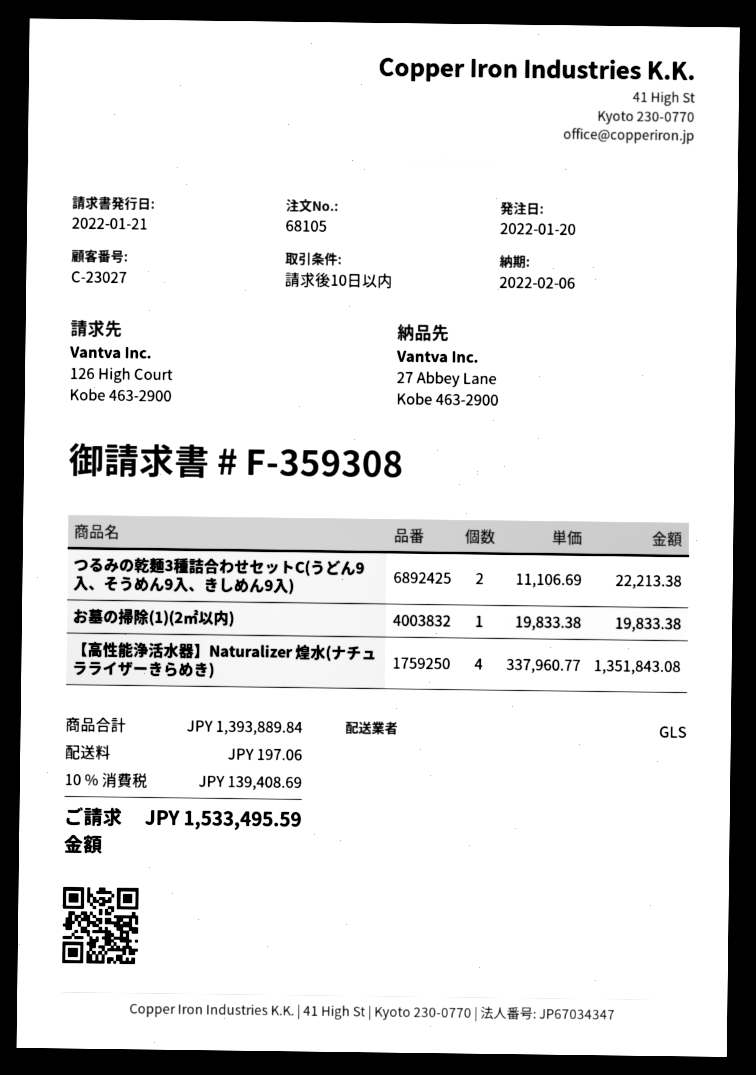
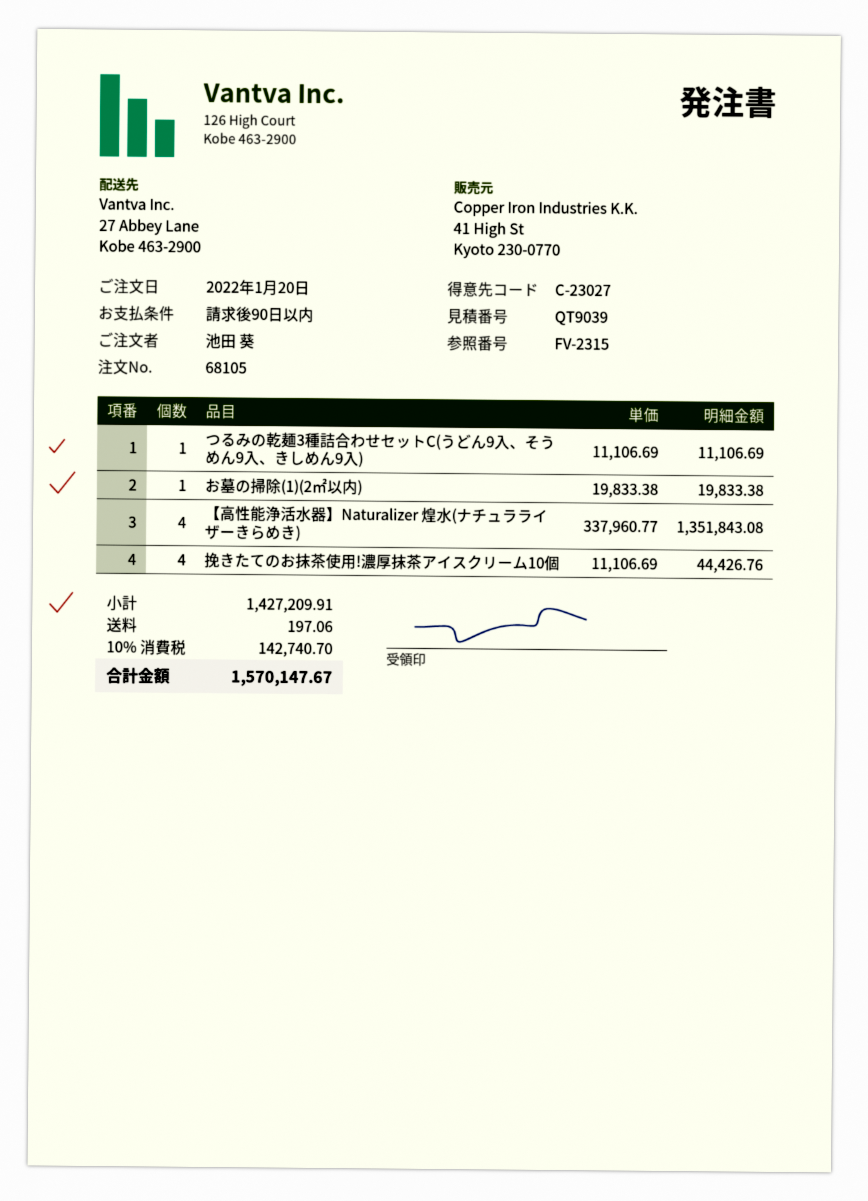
payment terms: 10 days -> 90 days
つるみの乾麺3種詰合わせセットC(うどん9入、そうめん9入、きしめん9入): 2 x 11106.69 = 22213.38 -> 1 x 11106.69 = 11106.69
挽きたてのお抹茶使用!濃厚抹茶アイスクリーム10個: none -> 4 x 11106.69 = 44426.76
subtotal: 1393889.84 -> 1427209.91
tax: 10% = 139408.69 -> 10% = 142740.70
total: 1533495.59 -> 1570147.67

